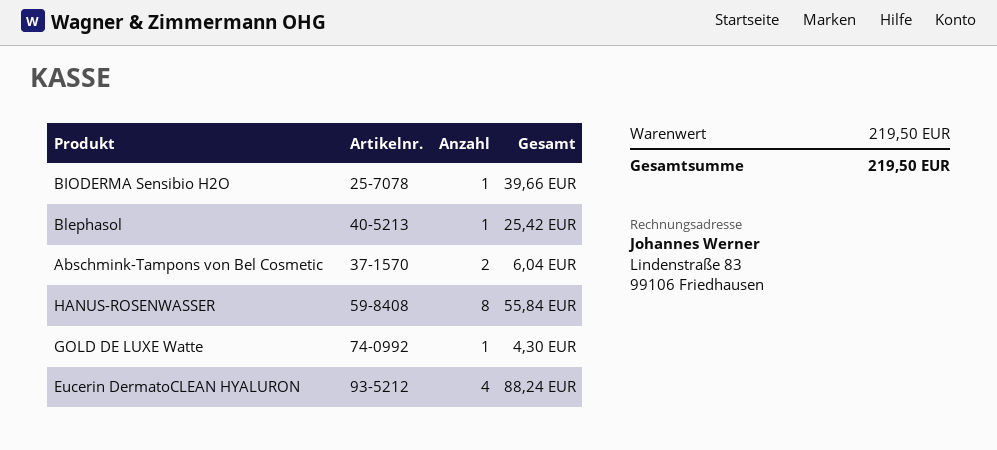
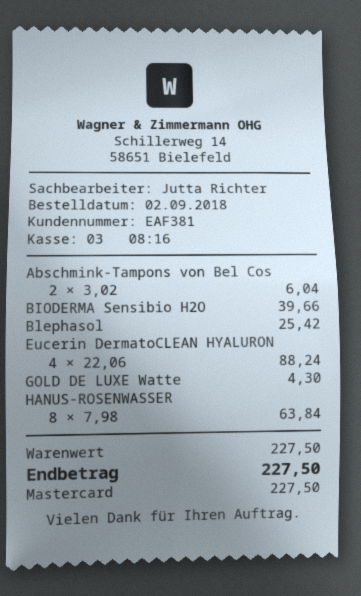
HANUS-ROSENWASSER: 8 for 55.84 -> 8 for 63.84
subtotal: 219.50 -> 227.50
total: 219.50 -> 227.50

